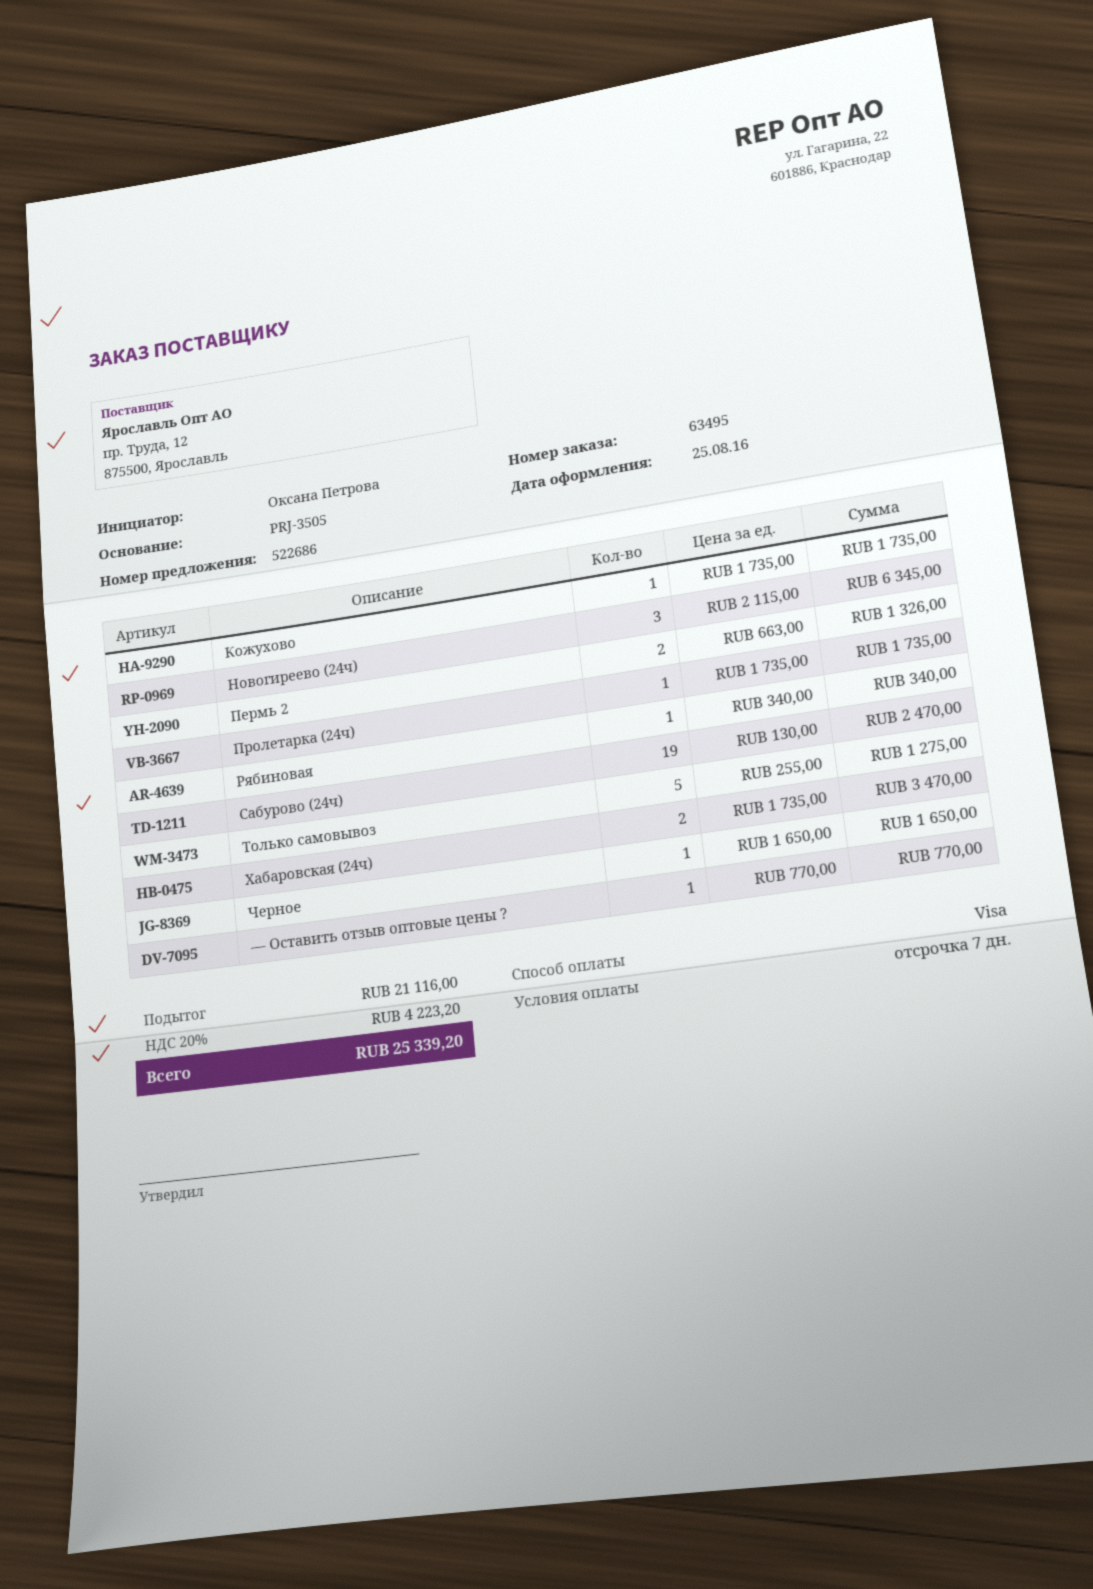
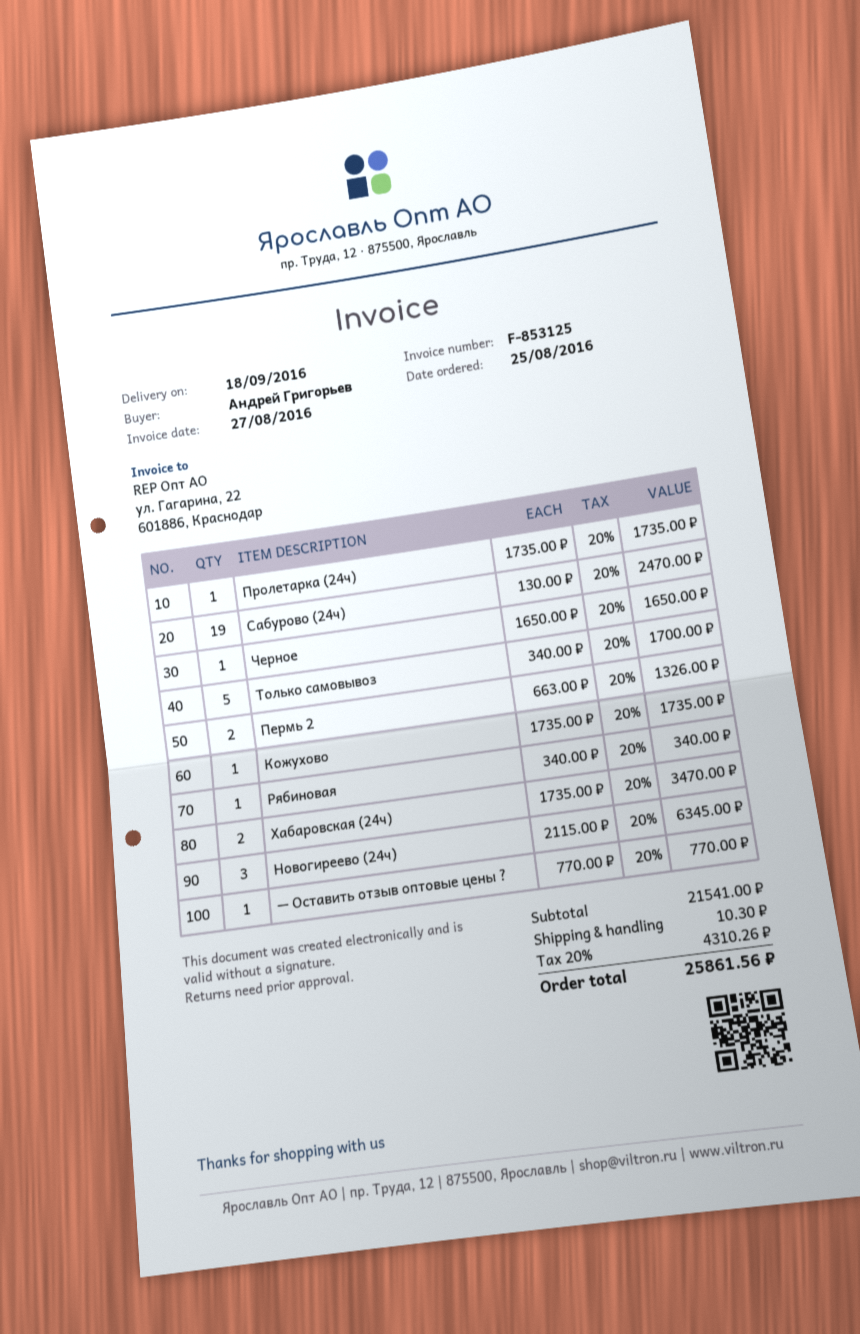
ordered by: Оксана Петрова -> Андрей Григорьев
Только самовывоз: 5 x 255.00 = 1275.00 -> 5 x 340.00 = 1700.00
subtotal: 21116.00 -> 21541.00
shipping: none -> 10.30
tax: 20% = 4223.20 -> 20% = 4310.26
total: 25339.20 -> 25861.56

